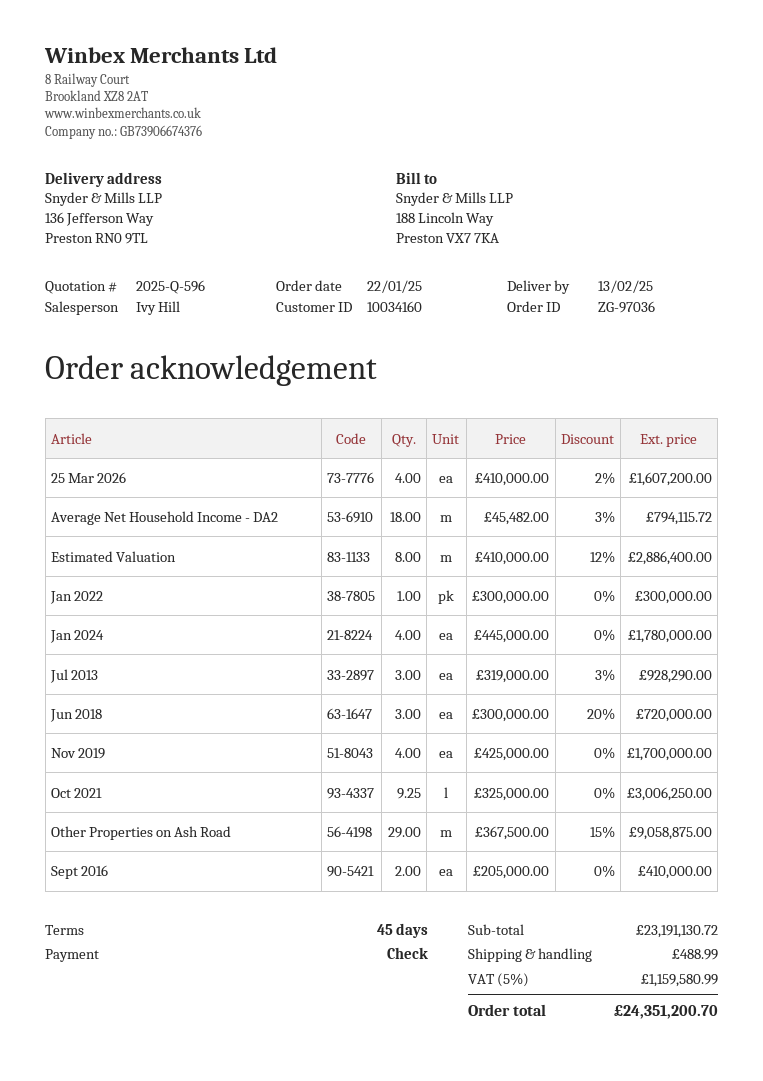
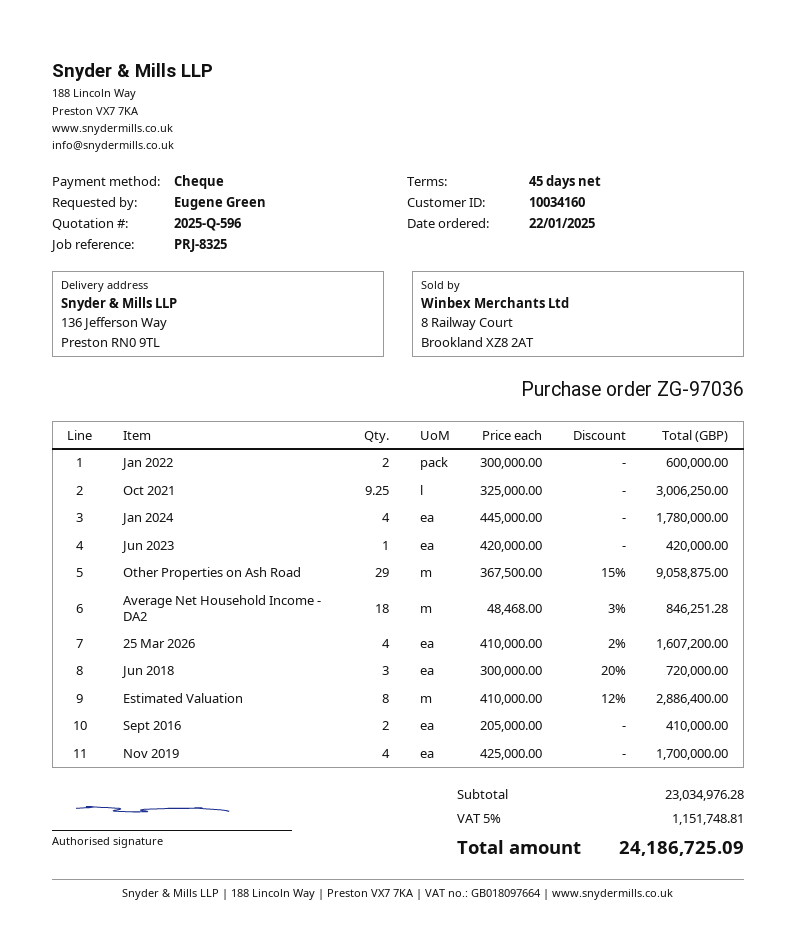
Average Net Household Income - DA2: 18 x 45482.00 - 3% = 794115.72 -> 18 x 48468.00 - 3% = 846251.28
Jan 2022: 1 x 300000.00 = 300000.00 -> 2 x 300000.00 = 600000.00
Jul 2013: 3 x 319000.00 - 3% = 928290.00 -> none
Jun 2023: none -> 1 x 420000.00 = 420000.00
subtotal: 23191130.72 -> 23034976.28
shipping: 488.99 -> none
tax: 5% = 1159580.99 -> 5% = 1151748.81
total: 24351200.70 -> 24186725.09

